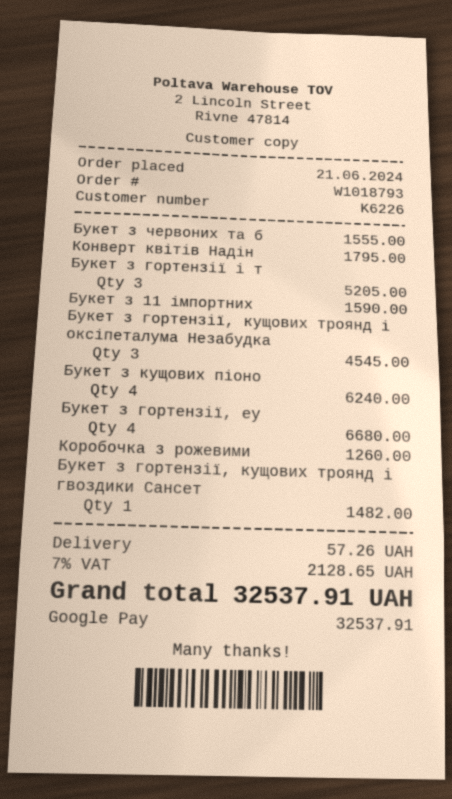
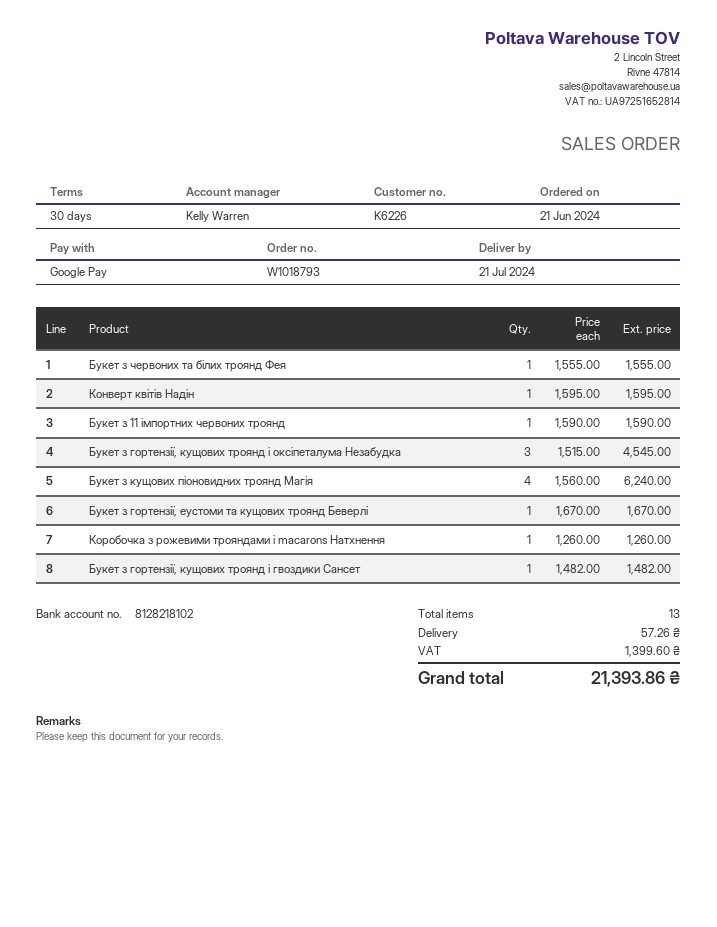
Конверт квітів Надін: 1 for 1795.00 -> 1 for 1595.00
Букет з гортензії і т: 3 for 5205.00 -> none
Букет з гортензії, еу: 4 for 6680.00 -> 1 for 1670.00
tax: 2128.65 -> 1399.60
total: 32537.91 -> 21393.86

